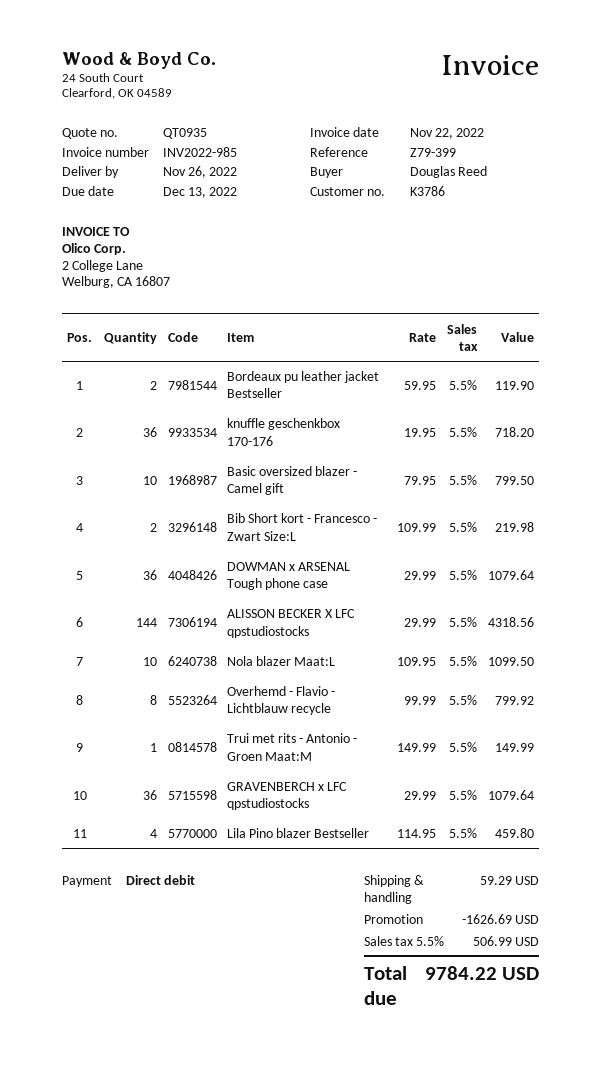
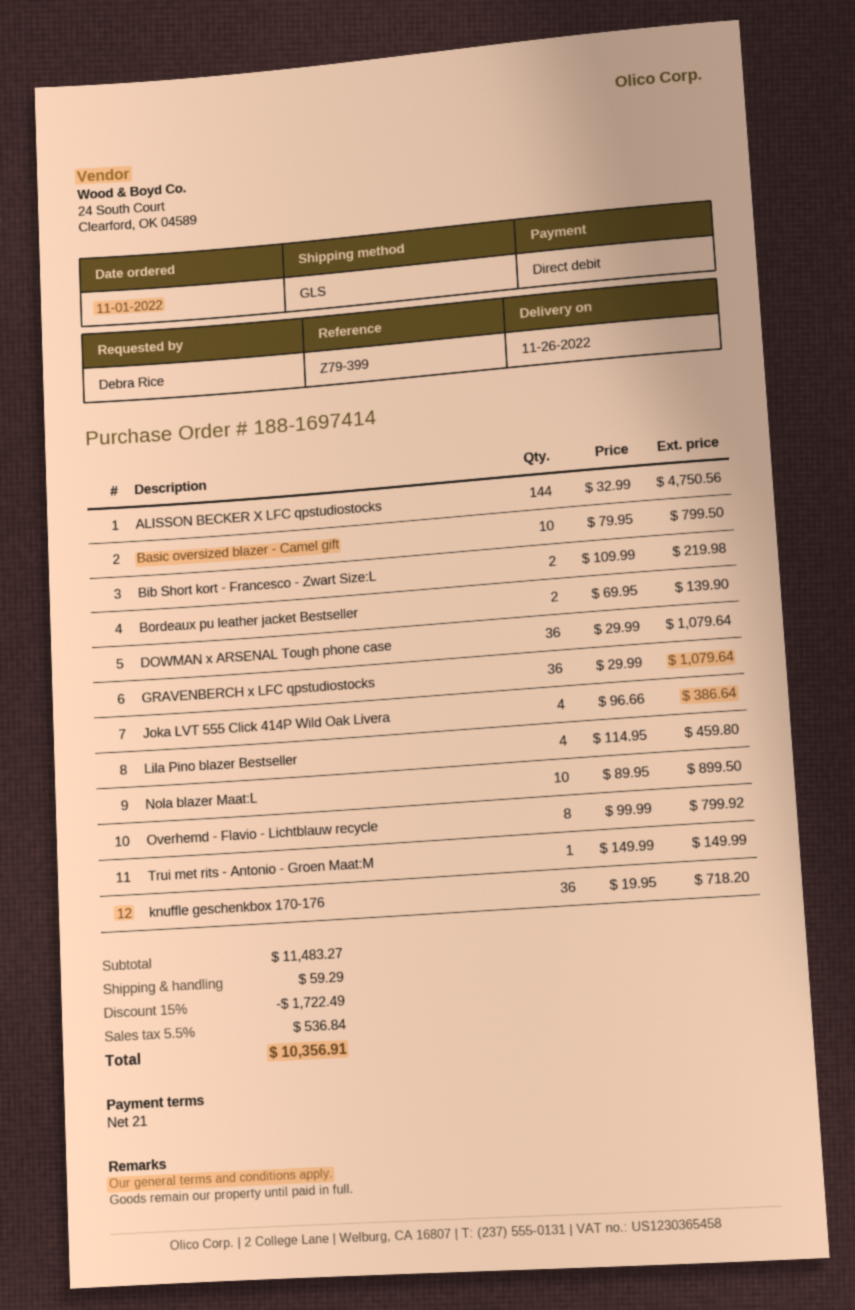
ordered by: Douglas Reed -> Debra Rice
Bordeaux pu leather jacket Bestseller: 2 x 59.95 = 119.90 -> 2 x 69.95 = 139.90
ALISSON BECKER X LFC qpstudiostocks: 144 x 29.99 = 4318.56 -> 144 x 32.99 = 4750.56
Nola blazer Maat:L: 10 x 109.95 = 1099.50 -> 10 x 89.95 = 899.50
Joka LVT 555 Click 414P Wild Oak Livera: none -> 4 x 96.66 = 386.64
discount: 1626.69 -> 1722.49
tax: 5.5% = 506.99 -> 5.5% = 536.84
total: 9784.22 -> 10356.91

